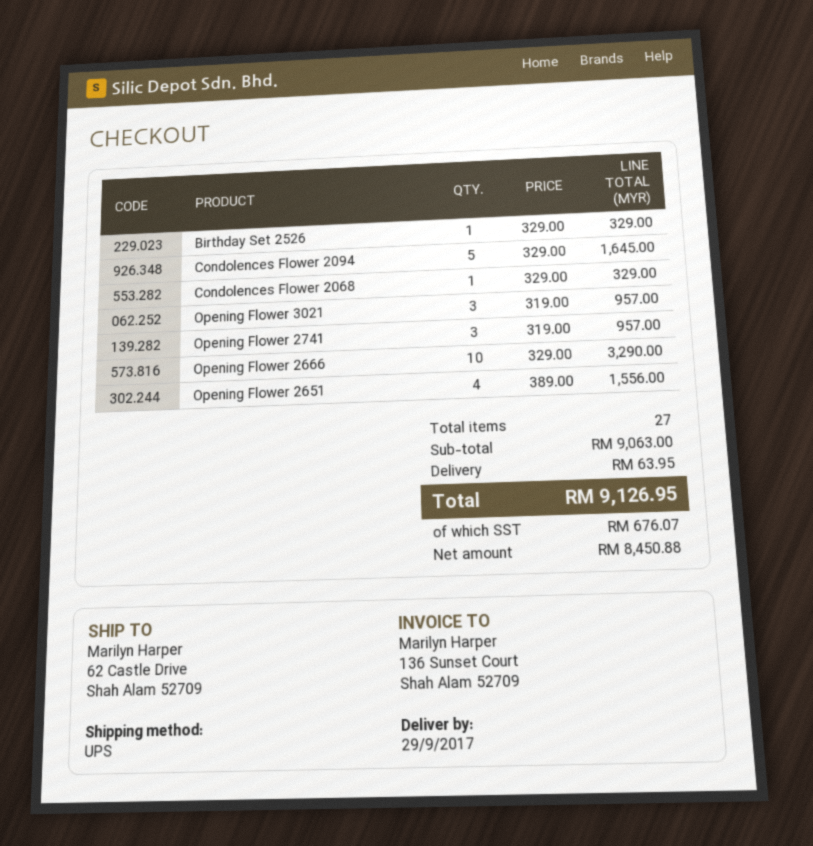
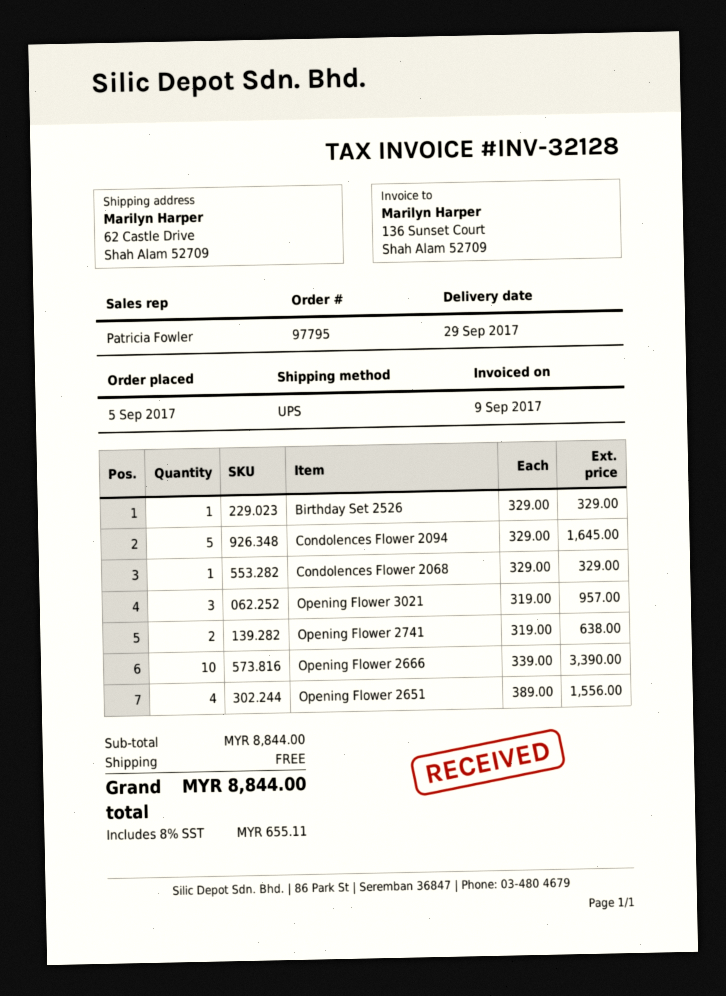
Opening Flower 2741: 3 x 319.00 = 957.00 -> 2 x 319.00 = 638.00
Opening Flower 2666: 10 x 329.00 = 3290.00 -> 10 x 339.00 = 3390.00
subtotal: 9063.00 -> 8844.00
shipping: 63.95 -> 0.00
tax: 676.07 -> 655.11
total: 9126.95 -> 8844.00

